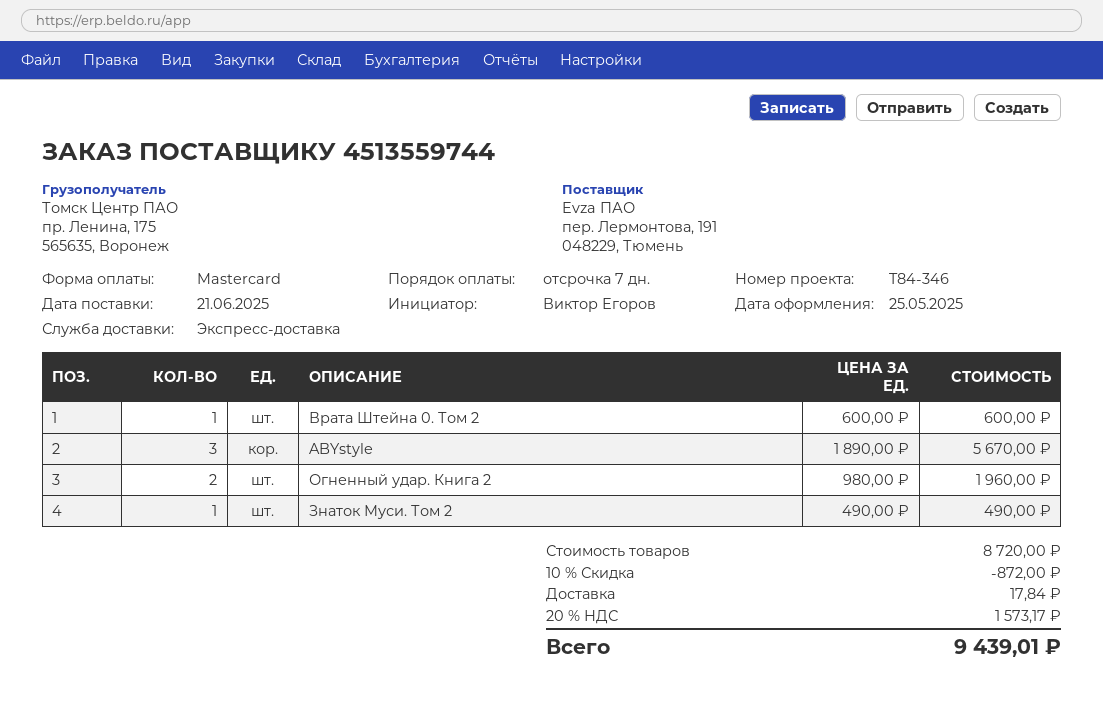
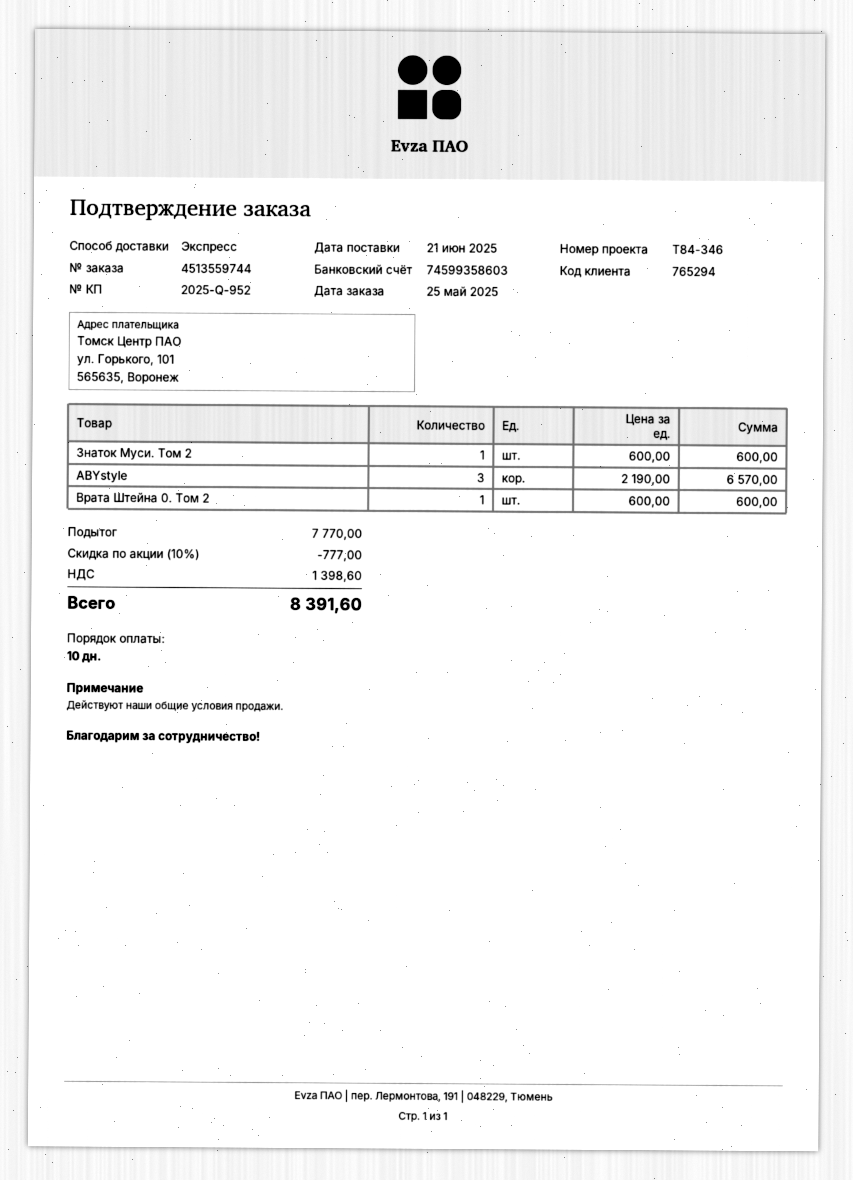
payment terms: 7 days -> 10 days
ABYstyle: 3 x 1890.00 = 5670.00 -> 3 x 2190.00 = 6570.00
Огненный удар. Книга 2: 2 x 980.00 = 1960.00 -> none
Знаток Муси. Том 2: 1 x 490.00 = 490.00 -> 1 x 600.00 = 600.00
subtotal: 8720.00 -> 7770.00
discount: 10% = 872.00 -> 10% = 777.00
shipping: 17.84 -> none
tax: 1573.17 -> 1398.60
total: 9439.01 -> 8391.60

